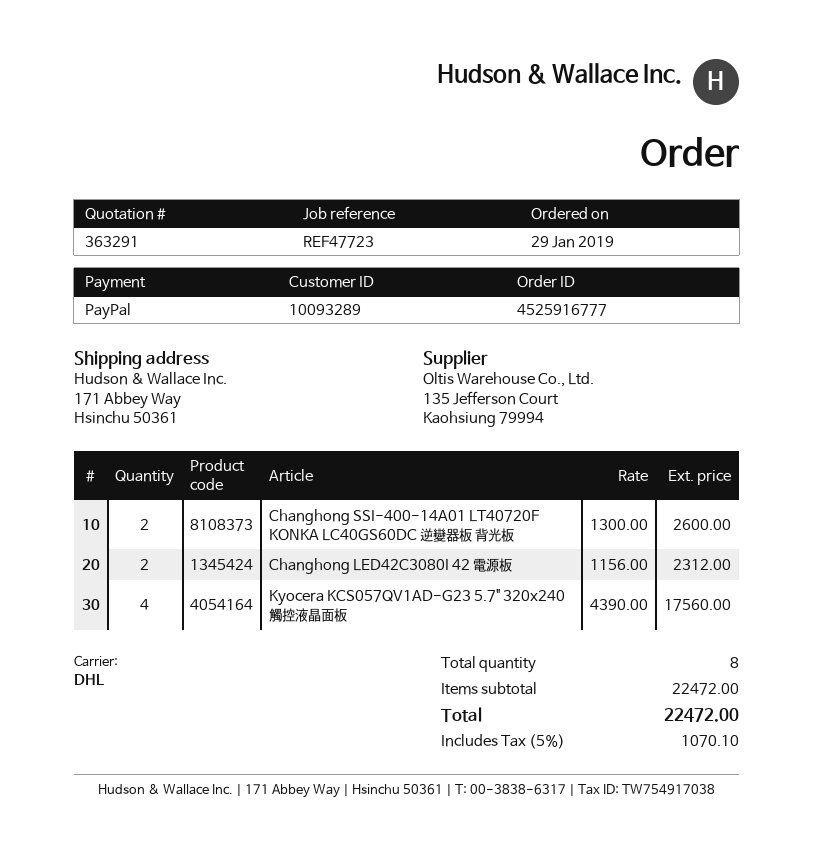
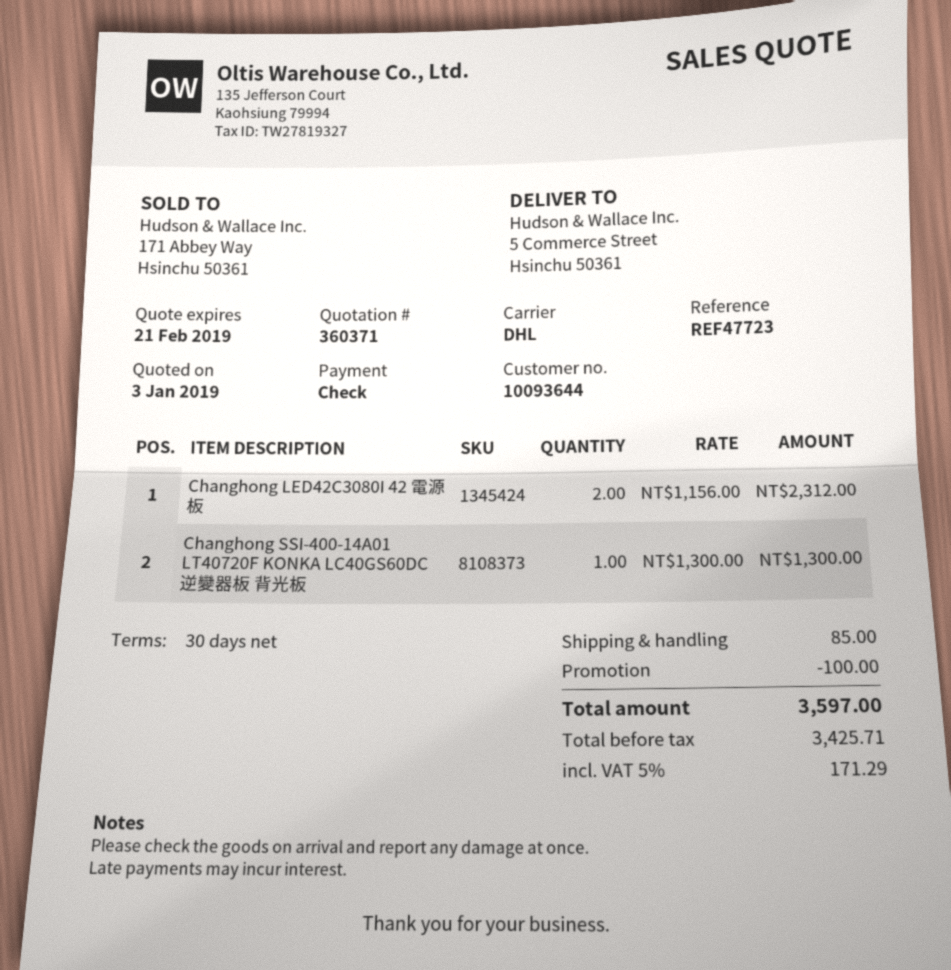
quote number: 363291 -> 360371
customer number: 10093289 -> 10093644
payment method: PayPal -> cheque
ship to: 171 Abbey Way, Hsinchu 50361 -> 5 Commerce Street, Hsinchu 50361
Changhong SSI-400-14A01 LT40720F KONKA LC40GS60DC 逆變器板 背光板: 2 x 1300.00 = 2600.00 -> 1 x 1300.00 = 1300.00
Kyocera KCS057QV1AD-G23 5.7" 320x240 觸控液晶面板: 4 x 4390.00 = 17560.00 -> none
discount: none -> 100.00
shipping: none -> 85.00
tax: 5% = 1070.10 -> 5% = 171.29
total: 22472.00 -> 3597.00

